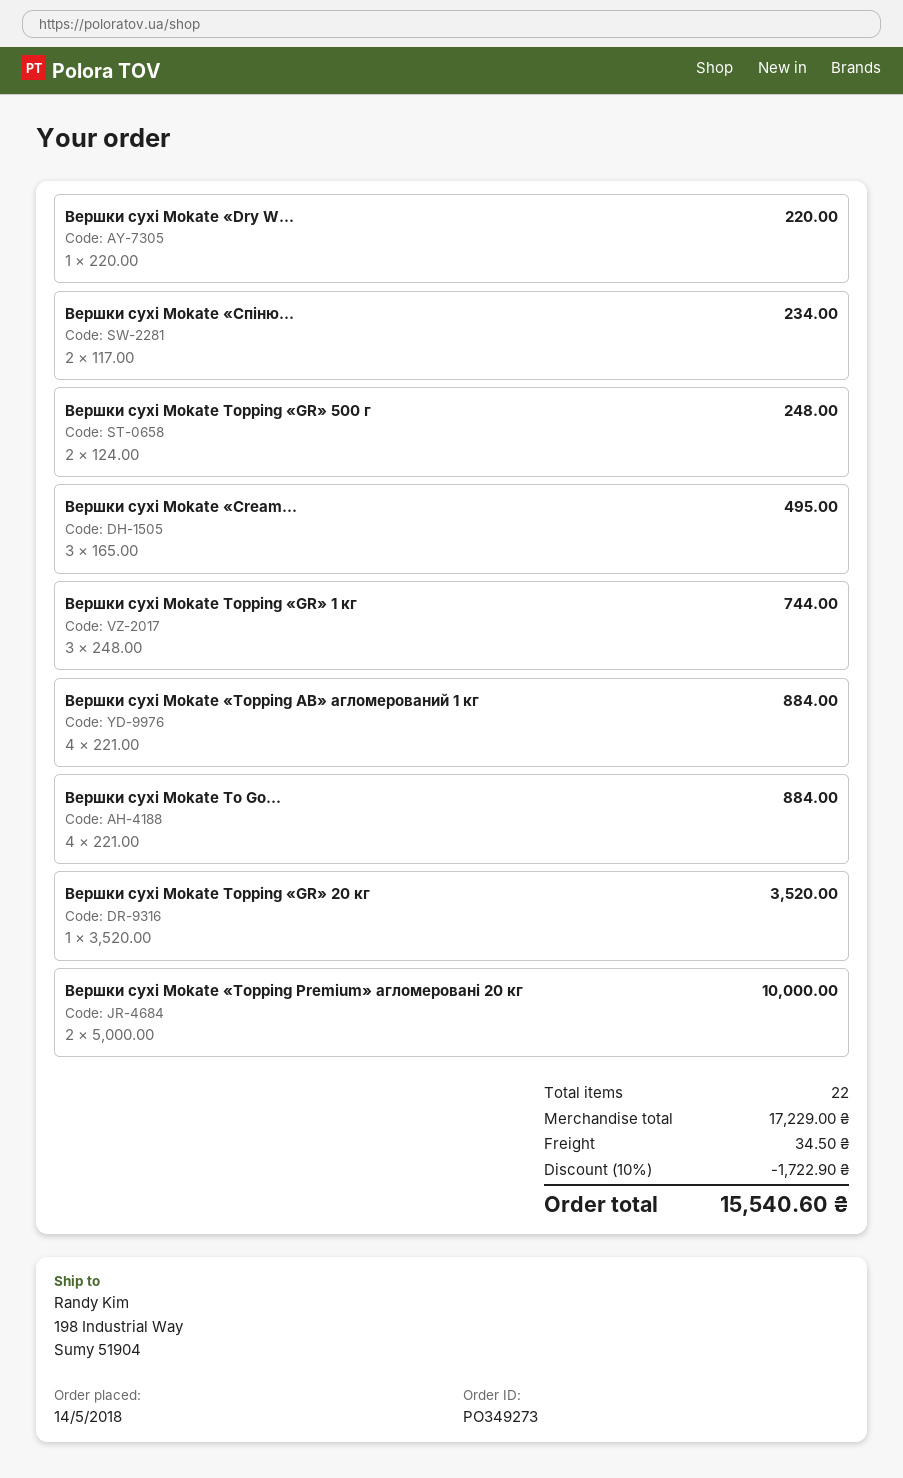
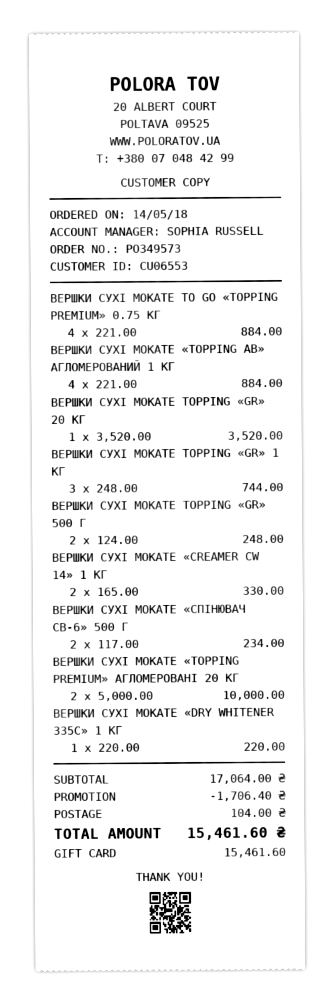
order number: PO349273 -> PO349573
Вершки сухі Mokate «Cream...: 3 x 165.00 = 495.00 -> 2 x 165.00 = 330.00
subtotal: 17229.00 -> 17064.00
discount: 1722.90 -> 1706.40
shipping: 34.50 -> 104.00
total: 15540.60 -> 15461.60

